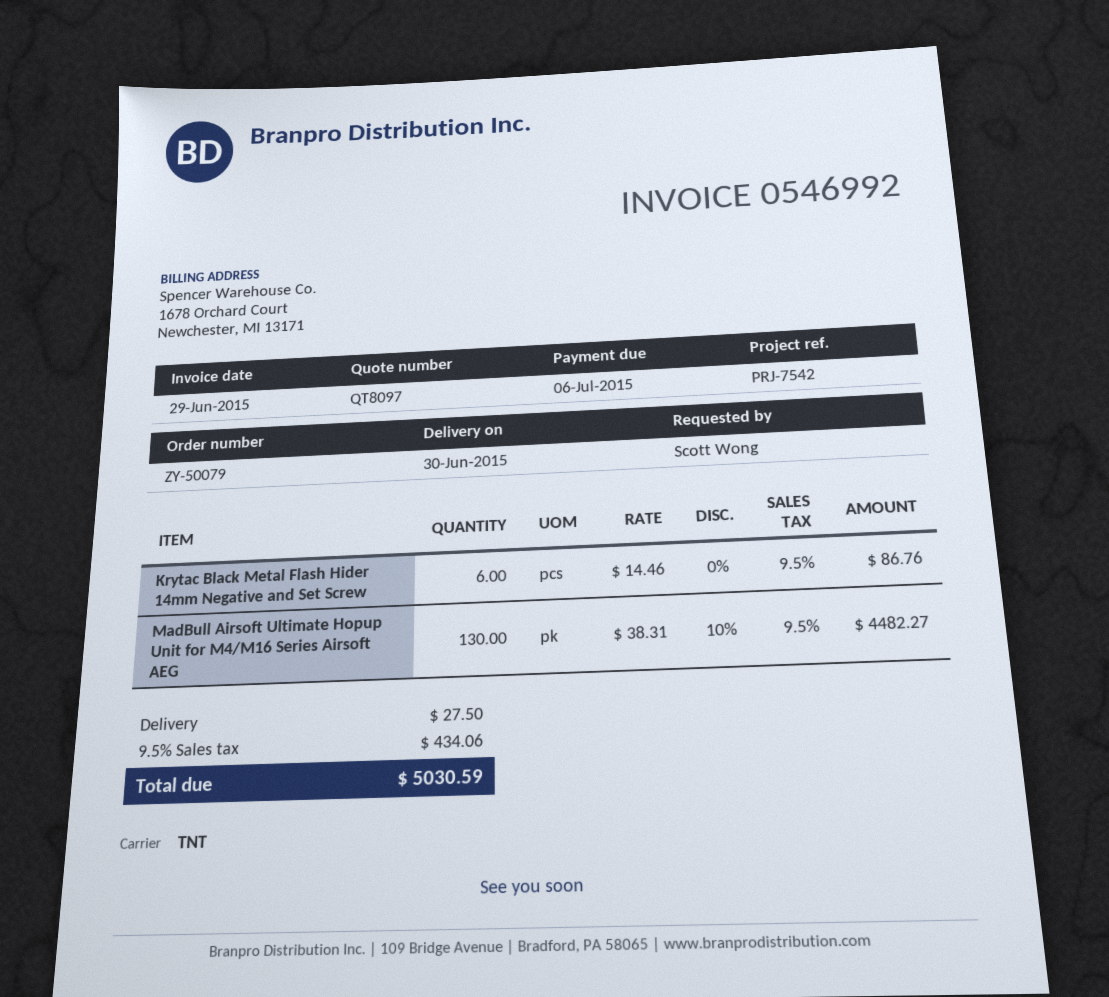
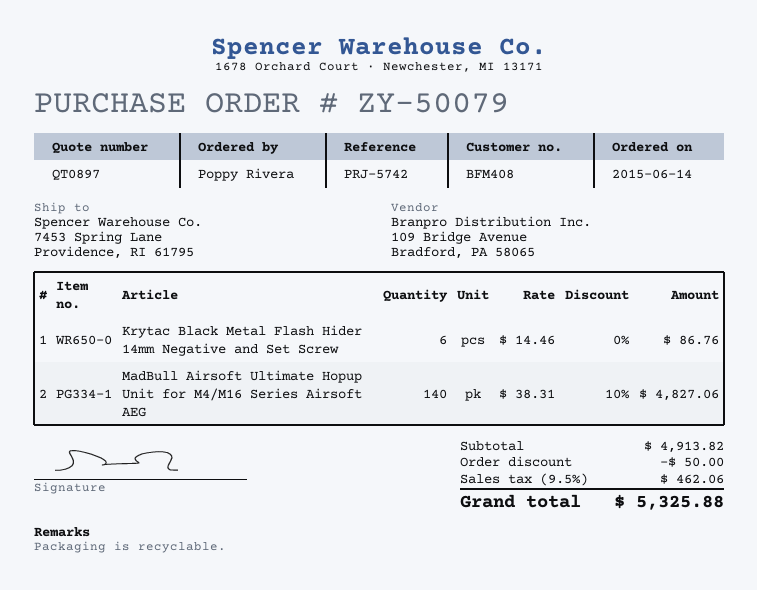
quote number: QT8097 -> QT0897
reference: PRJ-7542 -> PRJ-5742
ordered by: Scott Wong -> Poppy Rivera
MadBull Airsoft Ultimate Hopup Unit for M4/M16 Series Airsoft AEG: 130 x 38.31 - 10% = 4482.27 -> 140 x 38.31 - 10% = 4827.06
discount: none -> 50.00
shipping: 27.50 -> none
tax: 9.5% = 434.06 -> 9.5% = 462.06
total: 5030.59 -> 5325.88

